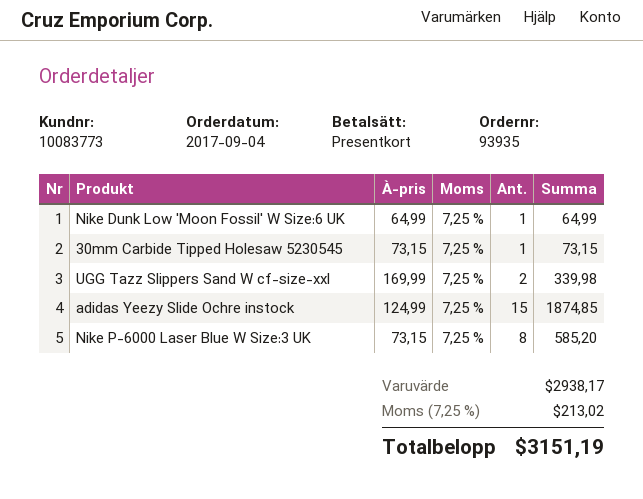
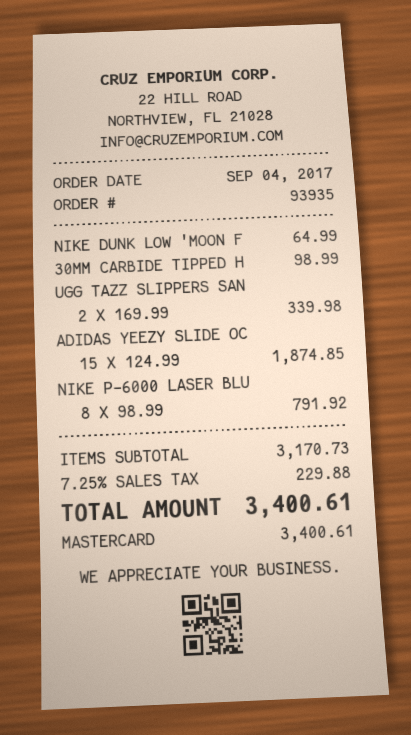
payment method: gift card -> Mastercard
30mm Carbide Tipped Holesaw 5230545: 1 x 73.15 = 73.15 -> 1 x 98.99 = 98.99
Nike P-6000 Laser Blue W Size:3 UK: 8 x 73.15 = 585.20 -> 8 x 98.99 = 791.92
subtotal: 2938.17 -> 3170.73
tax: 7.25% = 213.02 -> 7.25% = 229.88
total: 3151.19 -> 3400.61

